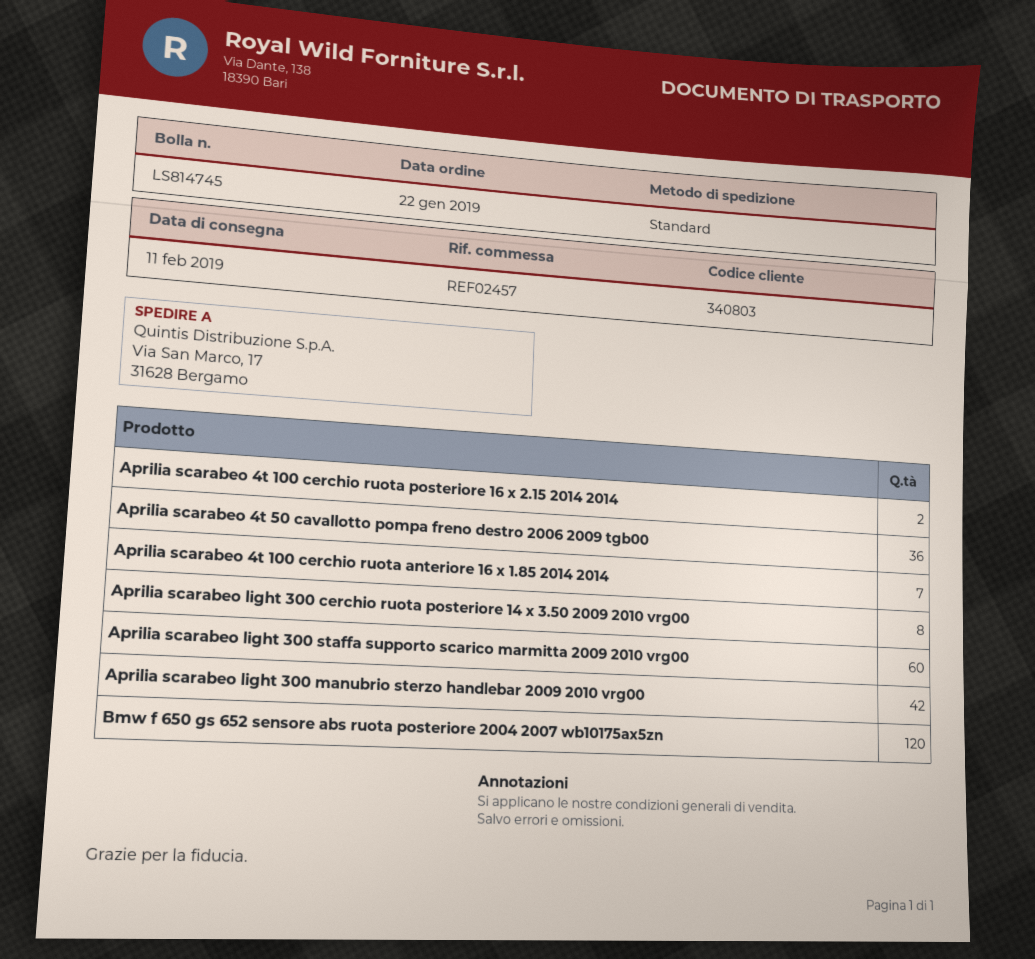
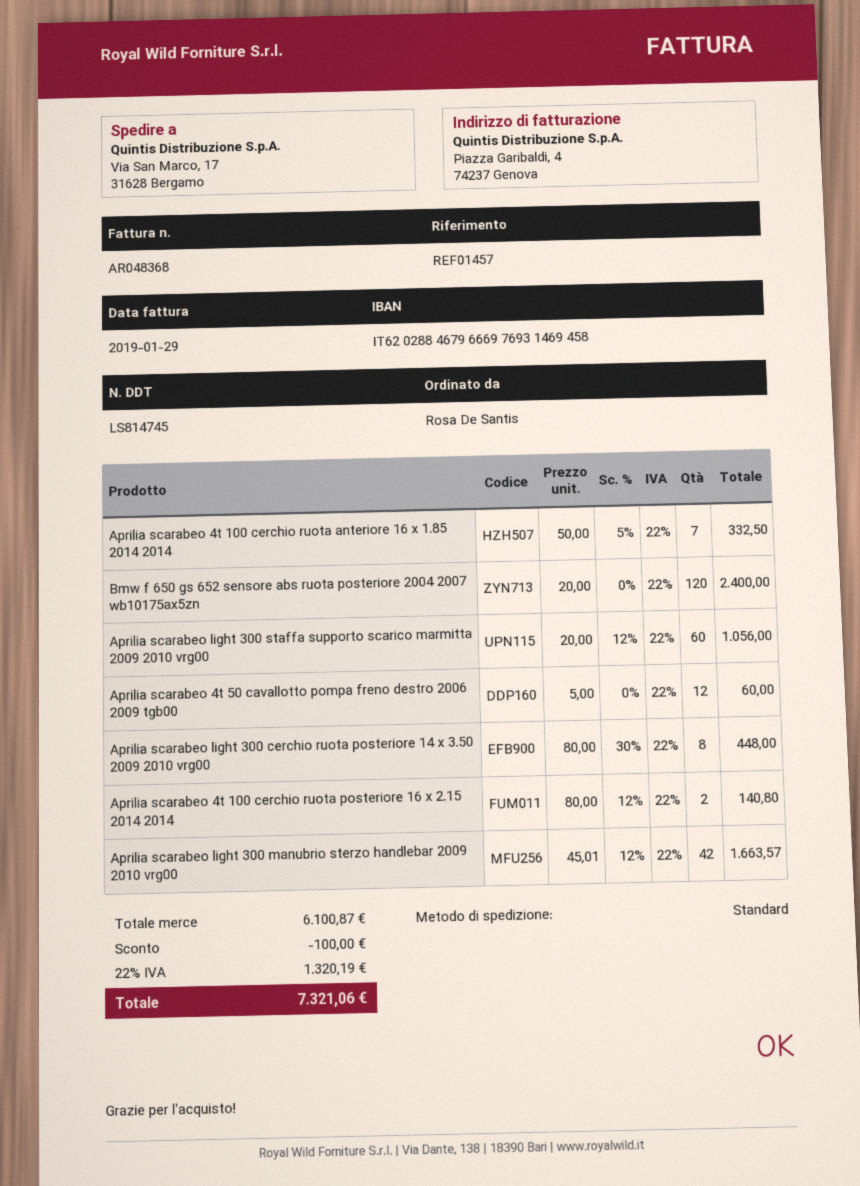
reference: REF02457 -> REF01457
Aprilia scarabeo 4t 50 cavallotto pompa freno destro 2006 2009 tgb00: 36 -> 12

